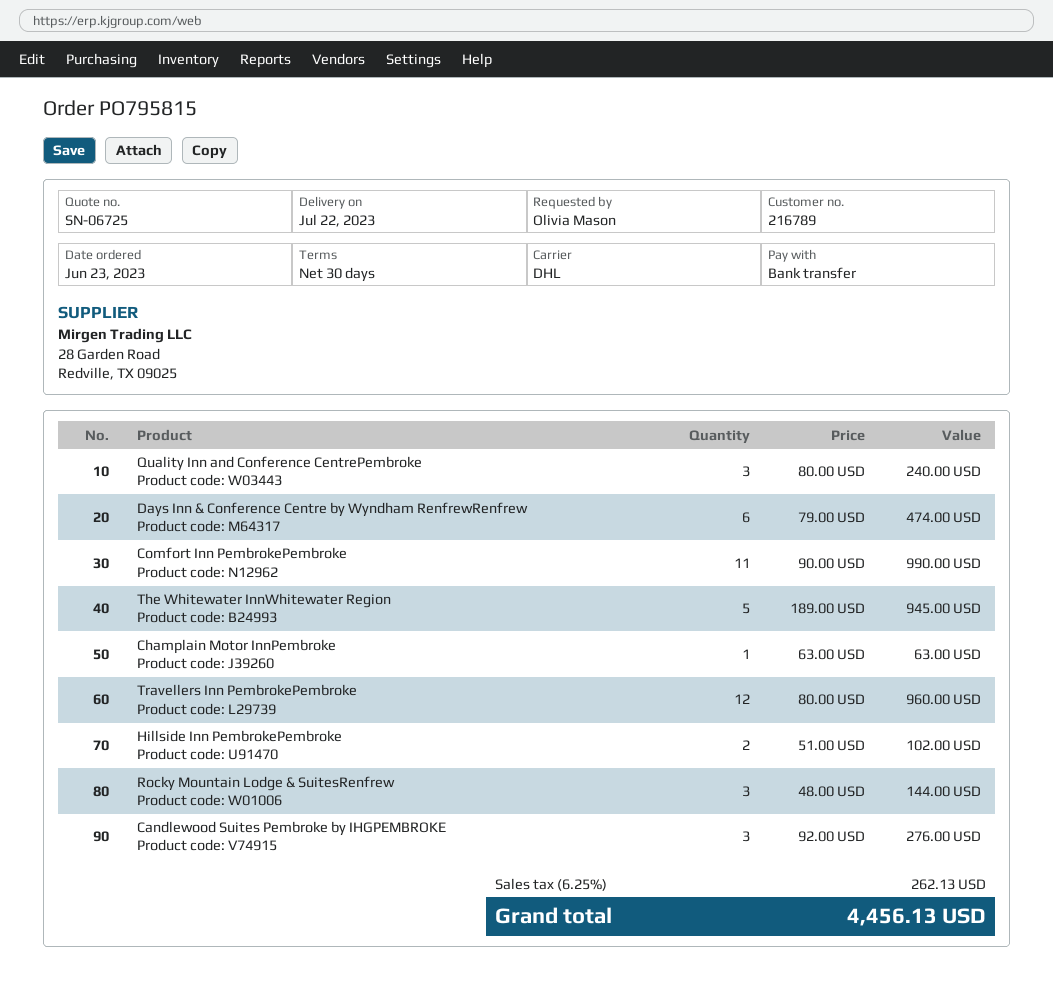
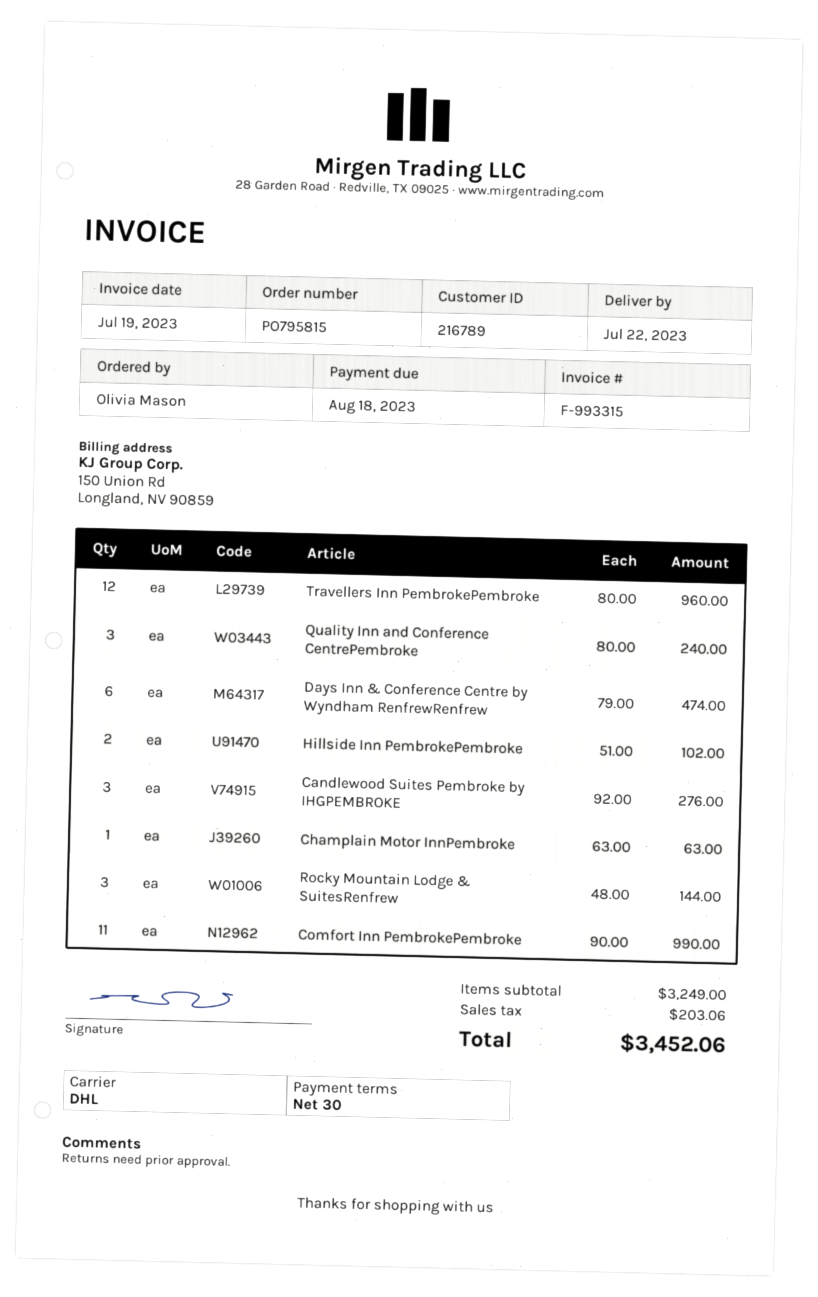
The Whitewater InnWhitewater Region: 5 x 189.00 = 945.00 -> none
tax: 262.13 -> 203.06
total: 4456.13 -> 3452.06

